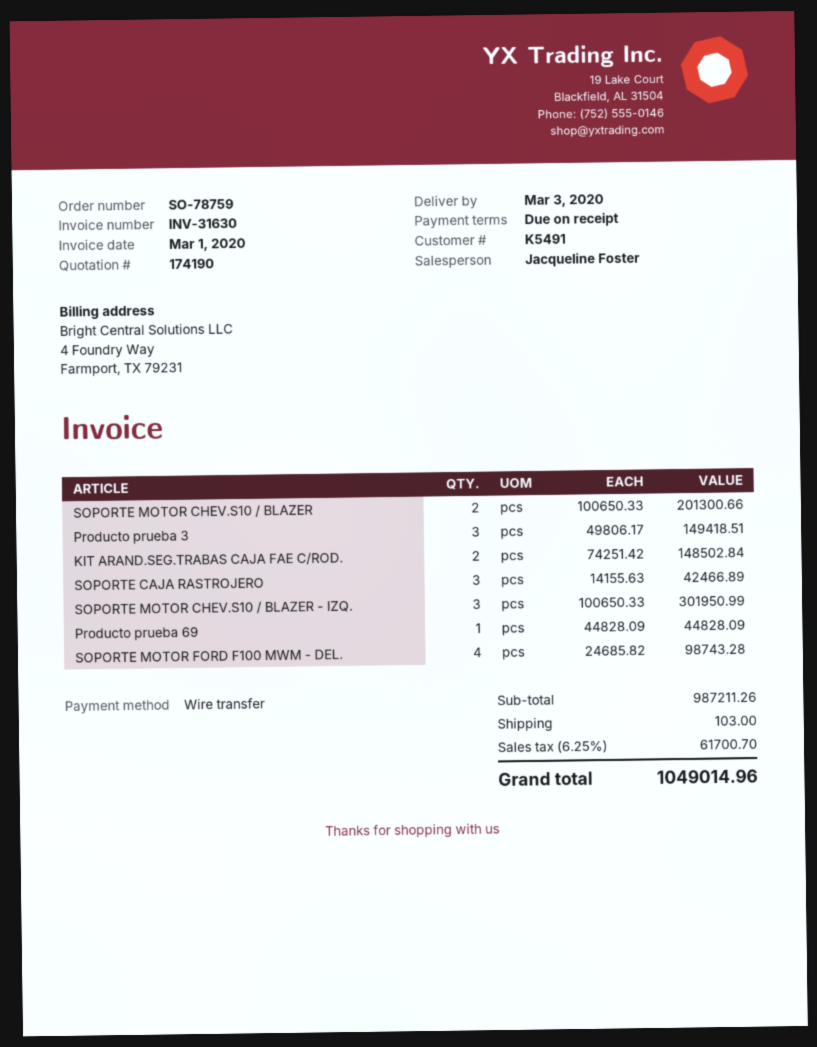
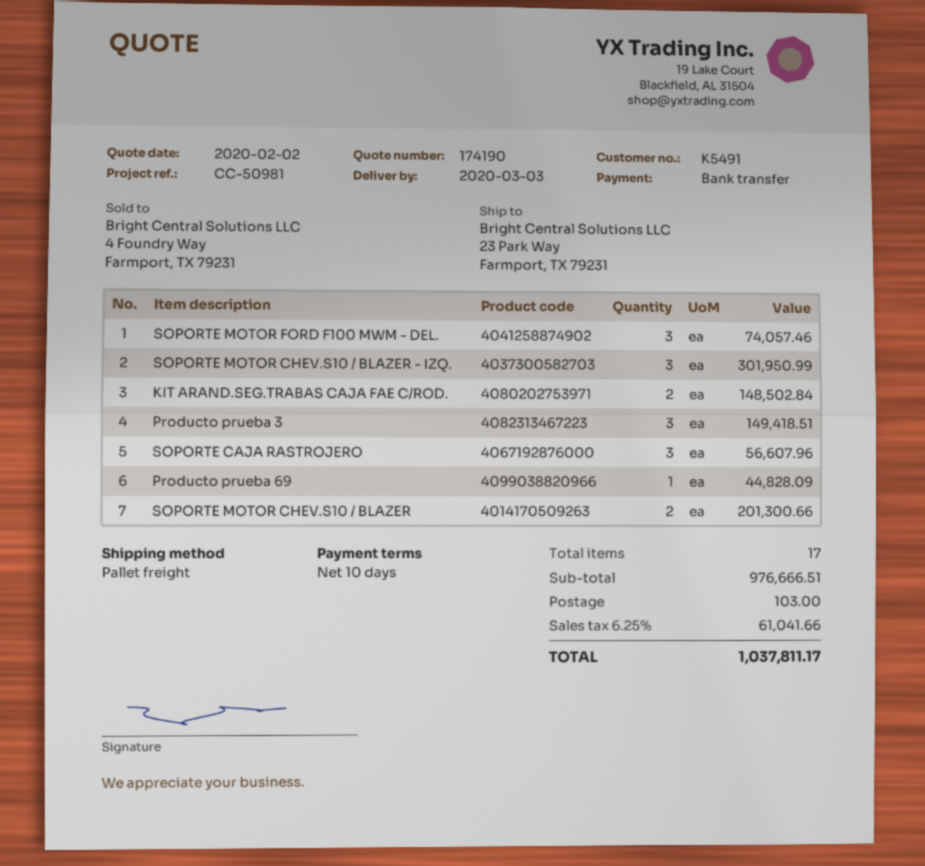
payment terms: on receipt -> 10 days
SOPORTE CAJA RASTROJERO: 3 for 42466.89 -> 3 for 56607.96
SOPORTE MOTOR FORD F100 MWM - DEL.: 4 for 98743.28 -> 3 for 74057.46
subtotal: 987211.26 -> 976666.51
tax: 6.25% = 61700.70 -> 6.25% = 61041.66
total: 1049014.96 -> 1037811.17

